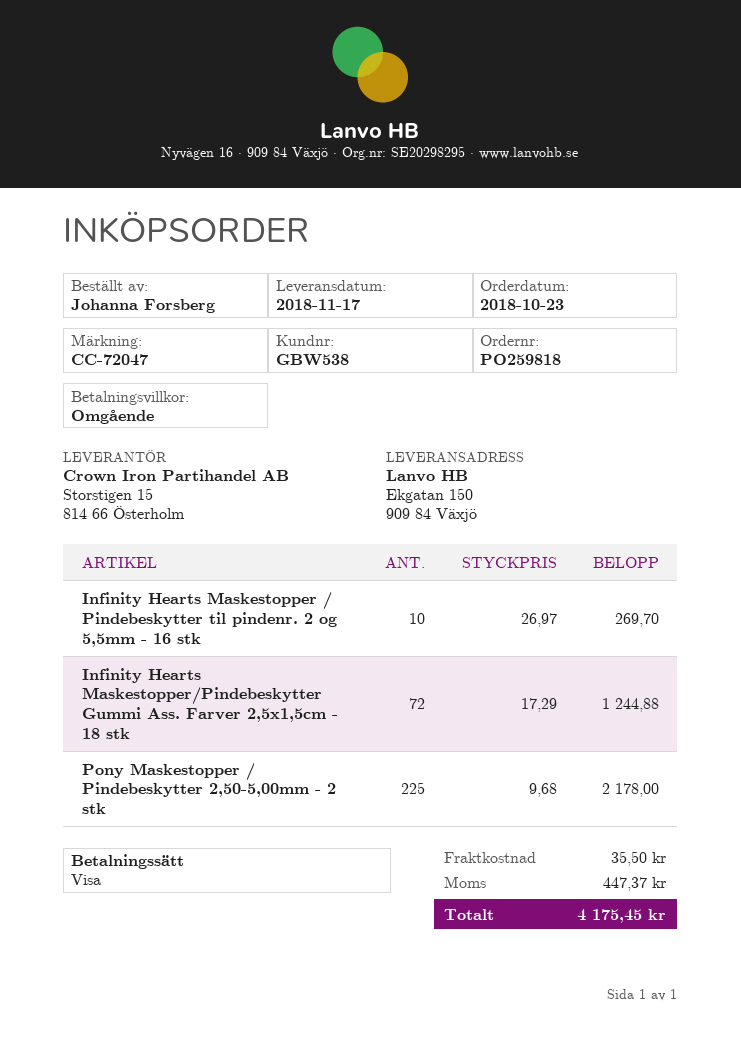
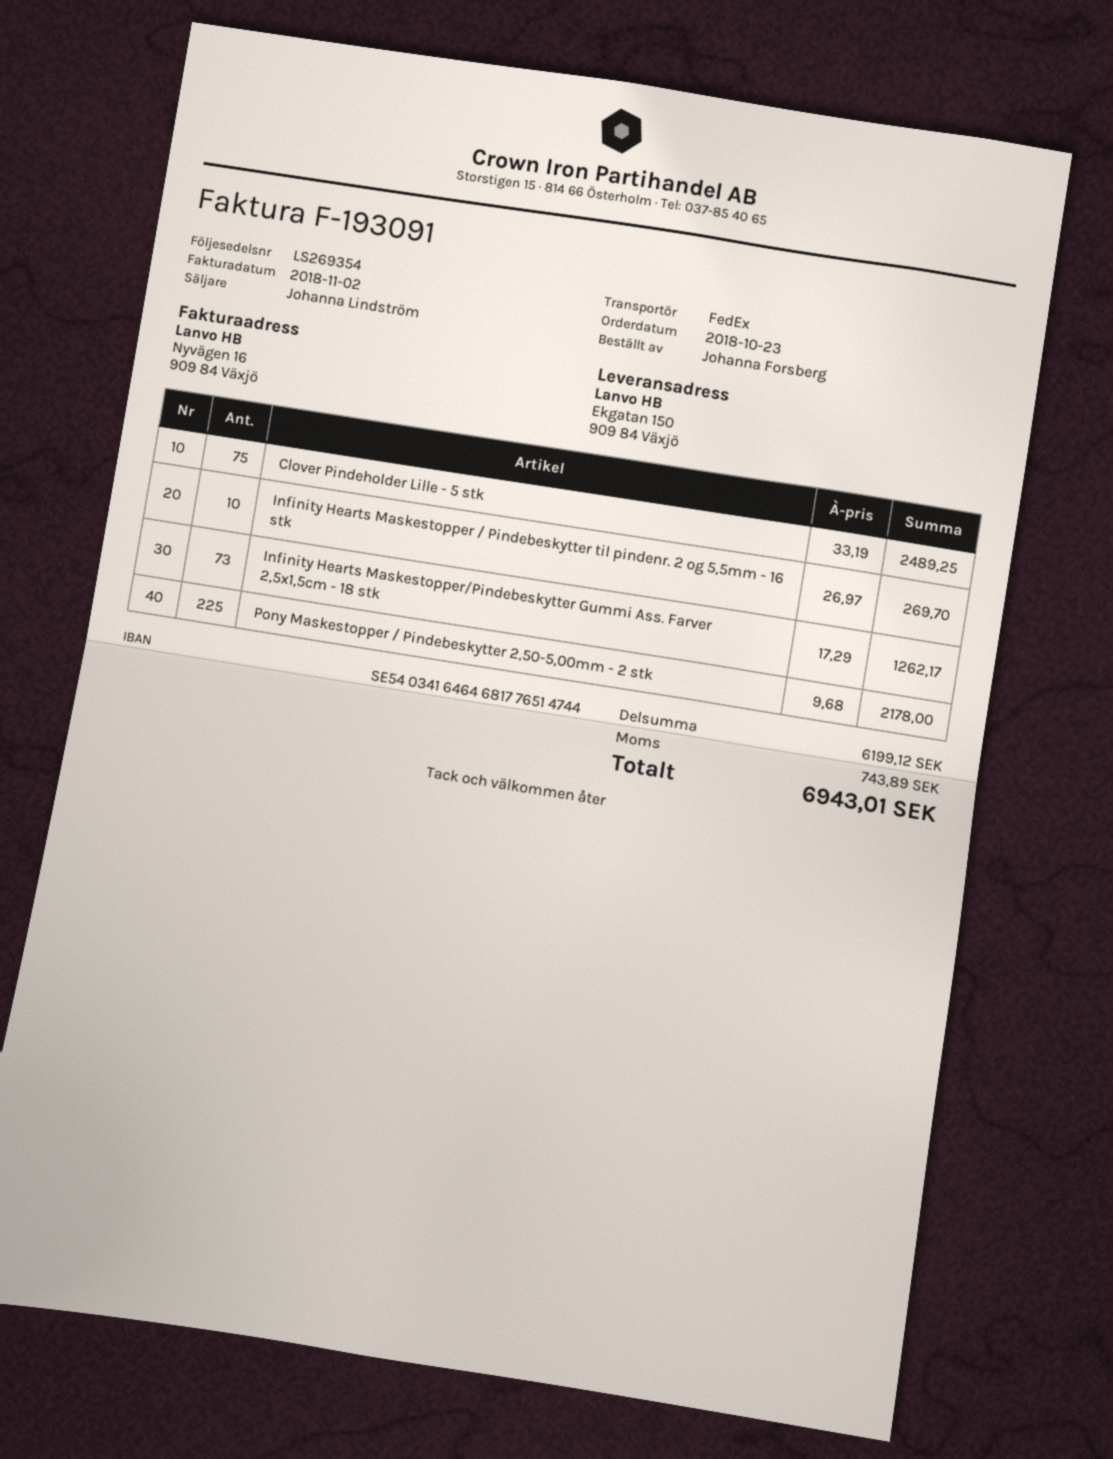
Infinity Hearts Maskestopper/Pindebeskytter Gummi Ass. Farver 2,5x1,5cm - 18 stk: 72 x 17.29 = 1244.88 -> 73 x 17.29 = 1262.17
Clover Pindeholder Lille - 5 stk: none -> 75 x 33.19 = 2489.25
shipping: 35.50 -> none
tax: 447.37 -> 743.89
total: 4175.45 -> 6943.01

